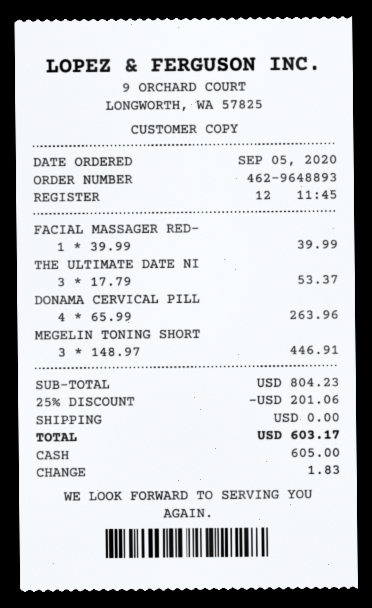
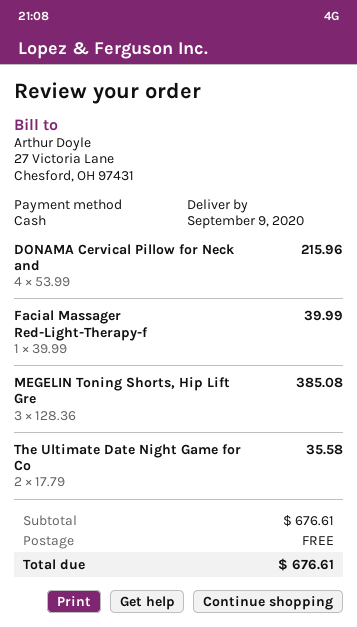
THE ULTIMATE DATE NI: 3 x 17.79 = 53.37 -> 2 x 17.79 = 35.58
DONAMA CERVICAL PILL: 4 x 65.99 = 263.96 -> 4 x 53.99 = 215.96
MEGELIN TONING SHORT: 3 x 148.97 = 446.91 -> 3 x 128.36 = 385.08
subtotal: 804.23 -> 676.61
discount: 25% = 201.06 -> none
total: 603.17 -> 676.61

